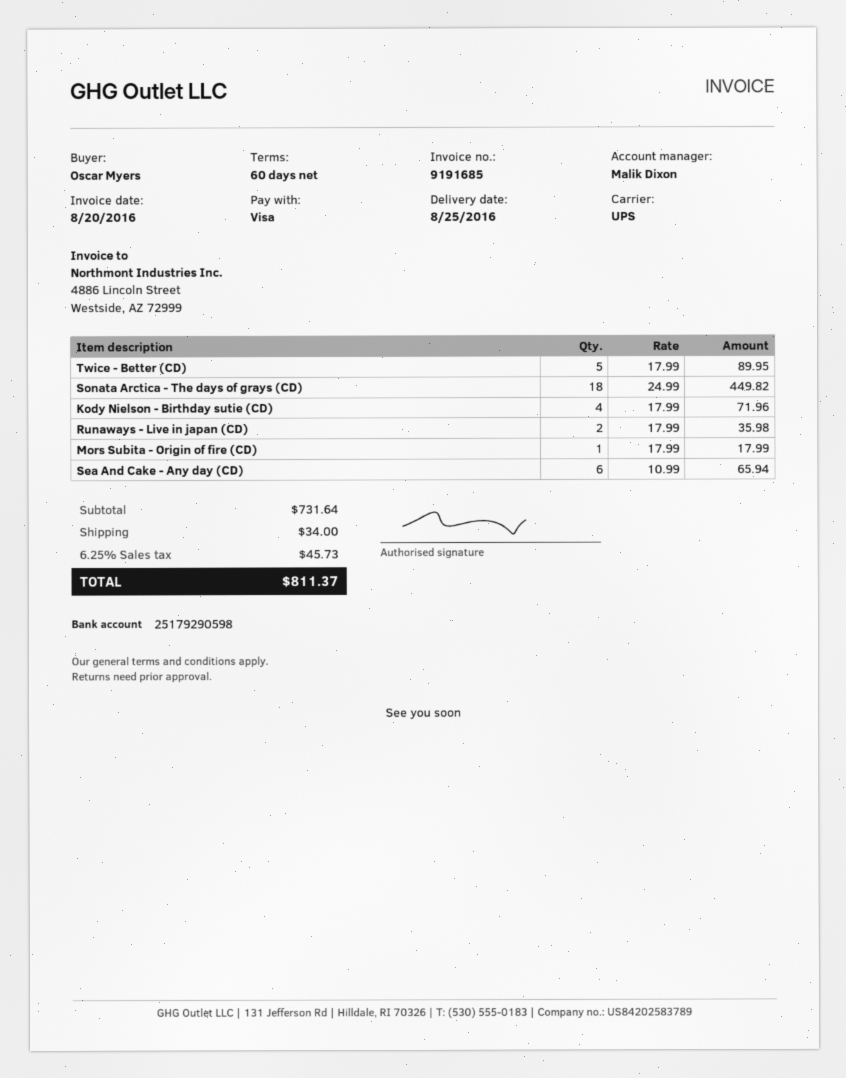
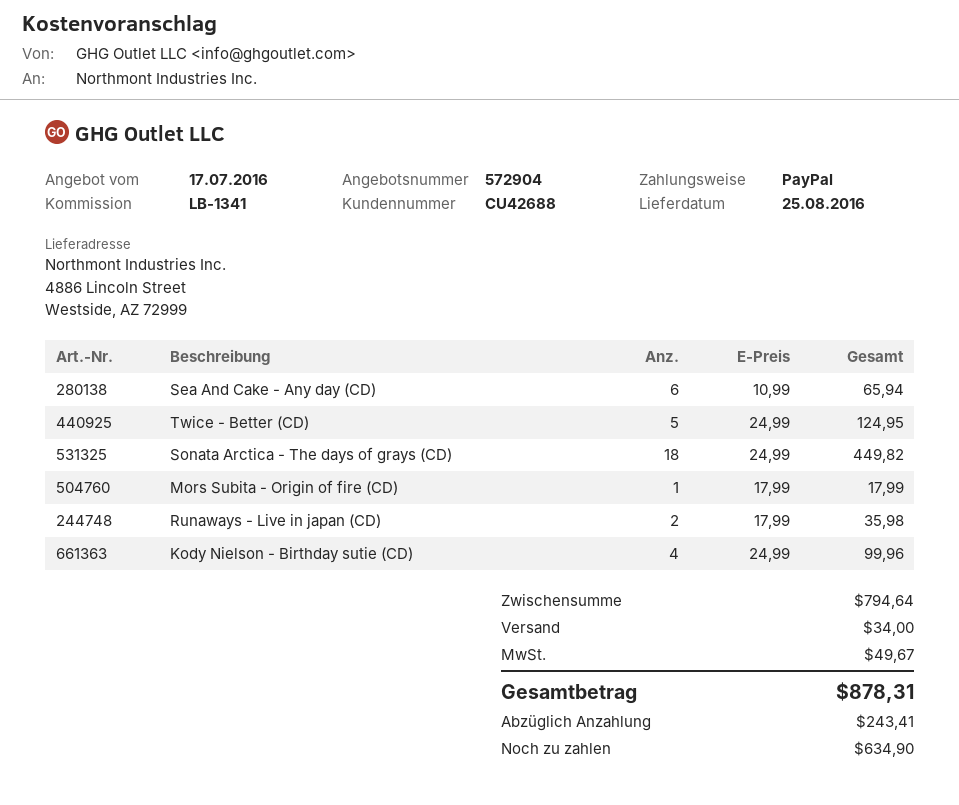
payment method: Visa -> PayPal
Twice - Better (CD): 5 x 17.99 = 89.95 -> 5 x 24.99 = 124.95
Kody Nielson - Birthday sutie (CD): 4 x 17.99 = 71.96 -> 4 x 24.99 = 99.96
subtotal: 731.64 -> 794.64
tax: 45.73 -> 49.67
total: 811.37 -> 878.31

